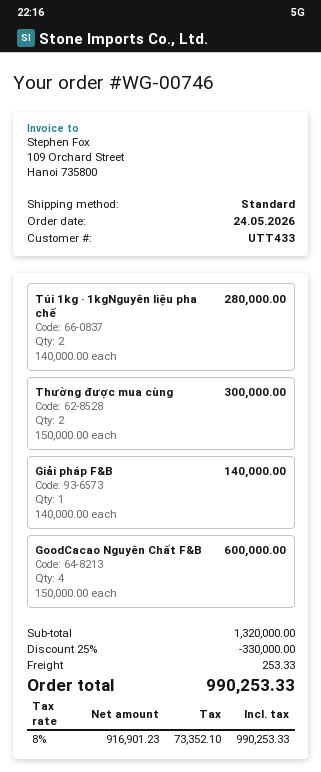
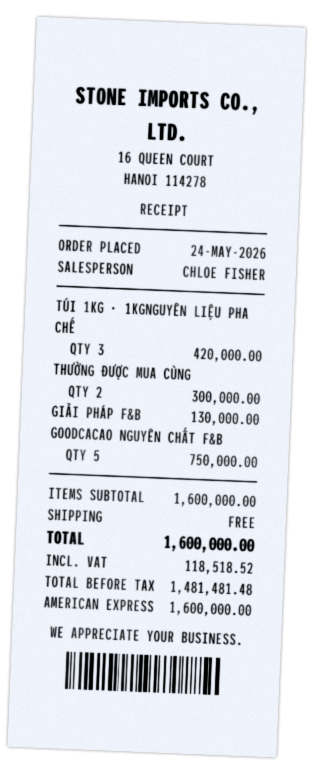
Túi 1kg · 1kgNguyên liệu pha chế: 2 for 280000.00 -> 3 for 420000.00
Giải pháp F&B: 1 for 140000.00 -> 1 for 130000.00
GoodCacao Nguyên Chất F&B: 4 for 600000.00 -> 5 for 750000.00
subtotal: 1320000.00 -> 1600000.00
discount: 25% = 330000.00 -> none
shipping: 253.33 -> 0.00
net: 916901.23 -> 1481481.48
tax: 73352.10 -> 118518.52
total: 990253.33 -> 1600000.00

